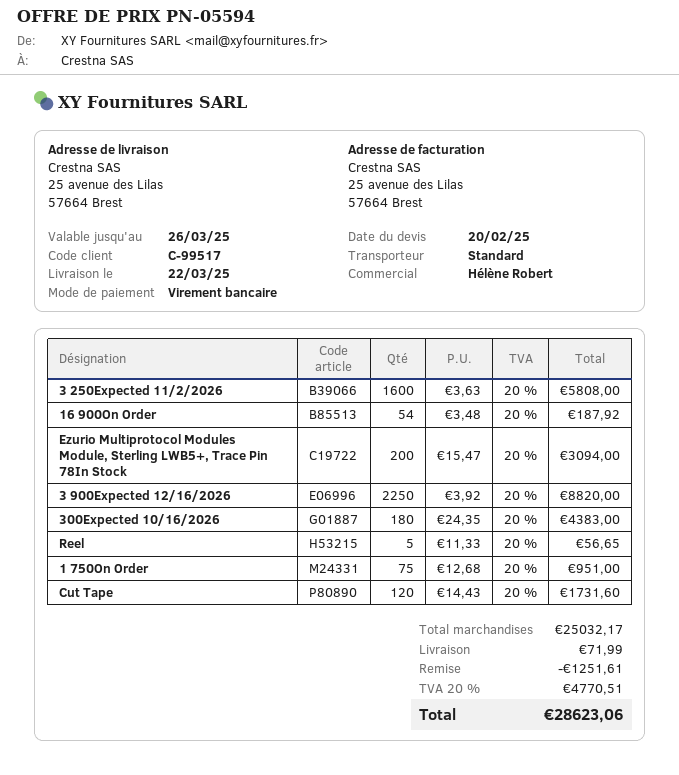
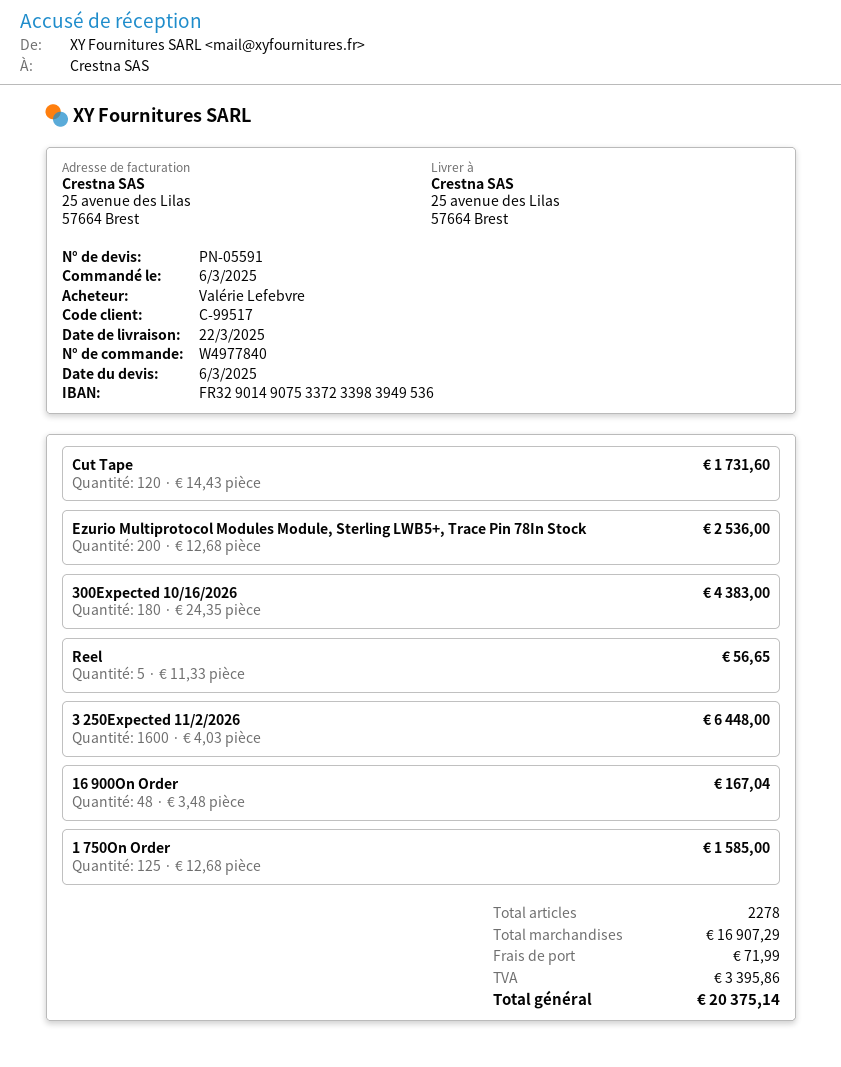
quote number: PN-05594 -> PN-05591
quote date: 2025-02-20 -> 2025-03-06
3 250Expected 11/2/2026: 1600 x 3.63 = 5808.00 -> 1600 x 4.03 = 6448.00
16 900On Order: 54 x 3.48 = 187.92 -> 48 x 3.48 = 167.04
Ezurio Multiprotocol Modules Module, Sterling LWB5+, Trace Pin 78In Stock: 200 x 15.47 = 3094.00 -> 200 x 12.68 = 2536.00
3 900Expected 12/16/2026: 2250 x 3.92 = 8820.00 -> none
1 750On Order: 75 x 12.68 = 951.00 -> 125 x 12.68 = 1585.00
subtotal: 25032.17 -> 16907.29
discount: 1251.61 -> none
tax: 4770.51 -> 3395.86
total: 28623.06 -> 20375.14

